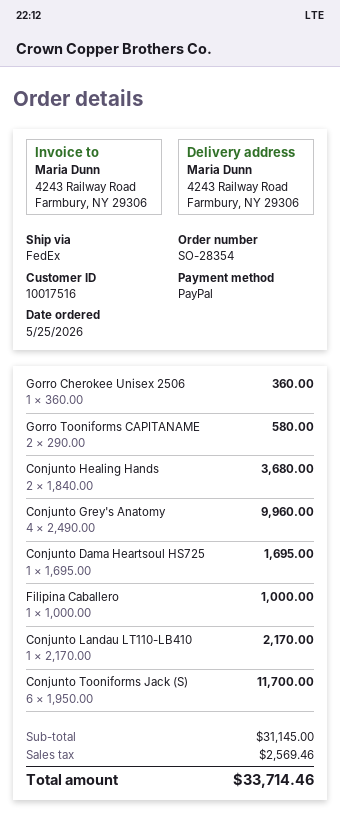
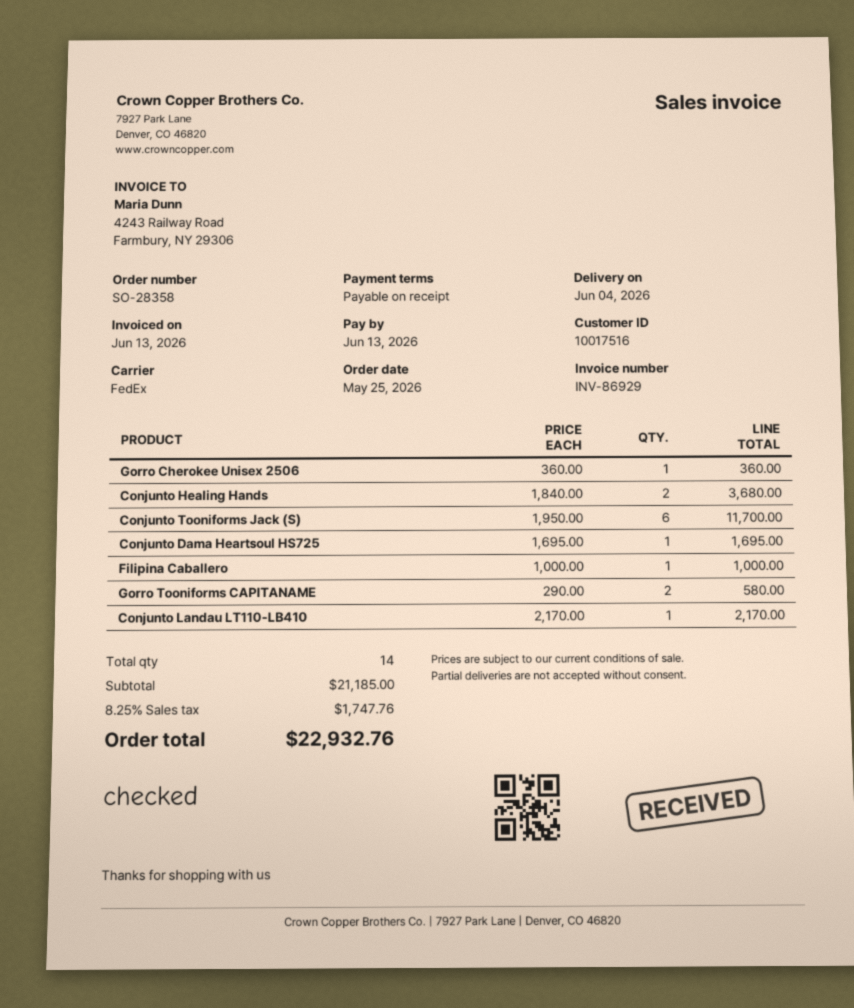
order number: SO-28354 -> SO-28358
Conjunto Grey's Anatomy: 4 x 2490.00 = 9960.00 -> none
subtotal: 31145.00 -> 21185.00
tax: 2569.46 -> 1747.76
total: 33714.46 -> 22932.76

